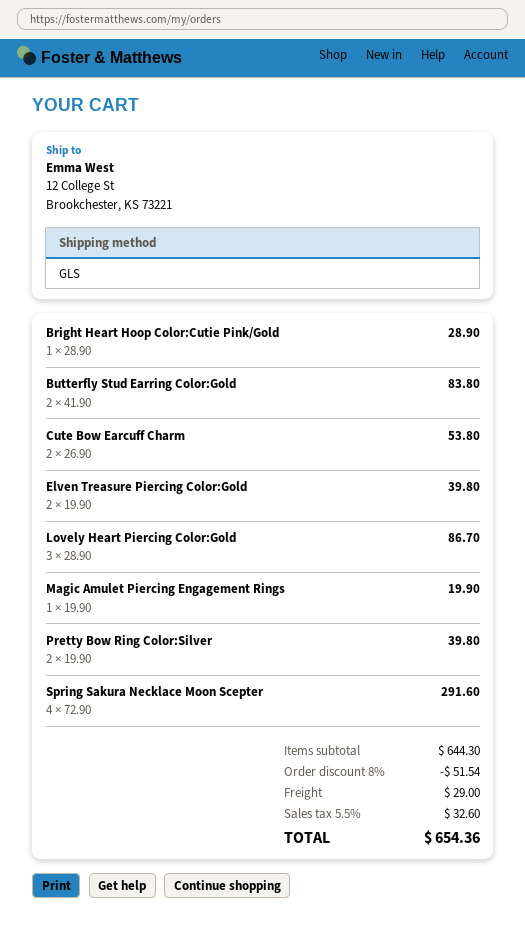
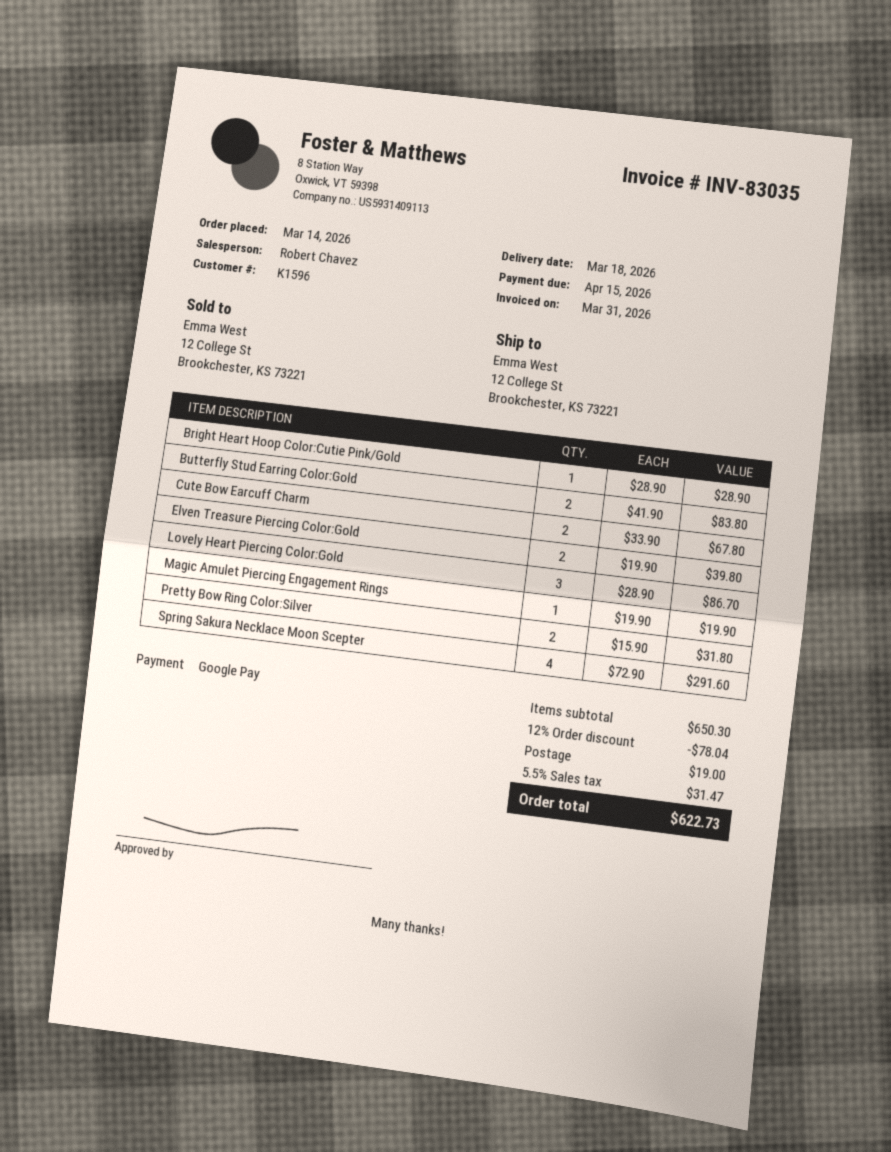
Cute Bow Earcuff Charm: 2 x 26.90 = 53.80 -> 2 x 33.90 = 67.80
Pretty Bow Ring Color:Silver: 2 x 19.90 = 39.80 -> 2 x 15.90 = 31.80
subtotal: 644.30 -> 650.30
discount: 8% = 51.54 -> 12% = 78.04
shipping: 29.00 -> 19.00
tax: 5.5% = 32.60 -> 5.5% = 31.47
total: 654.36 -> 622.73

